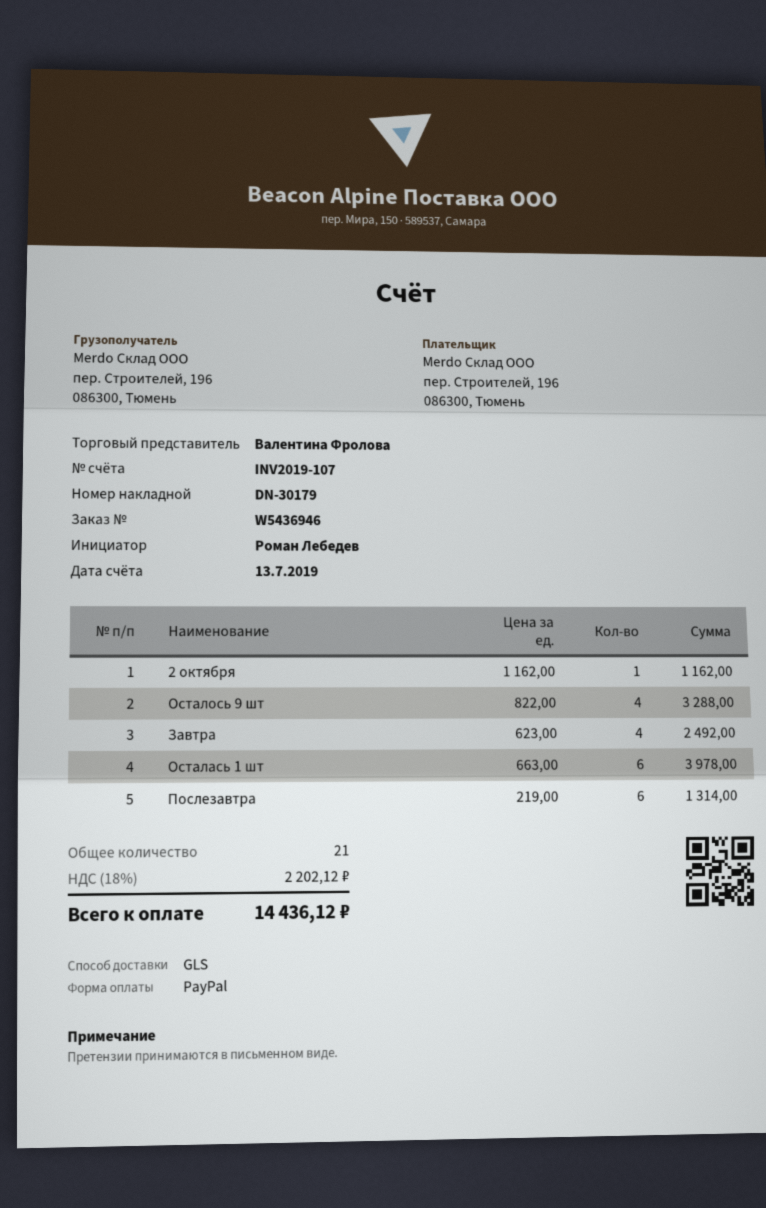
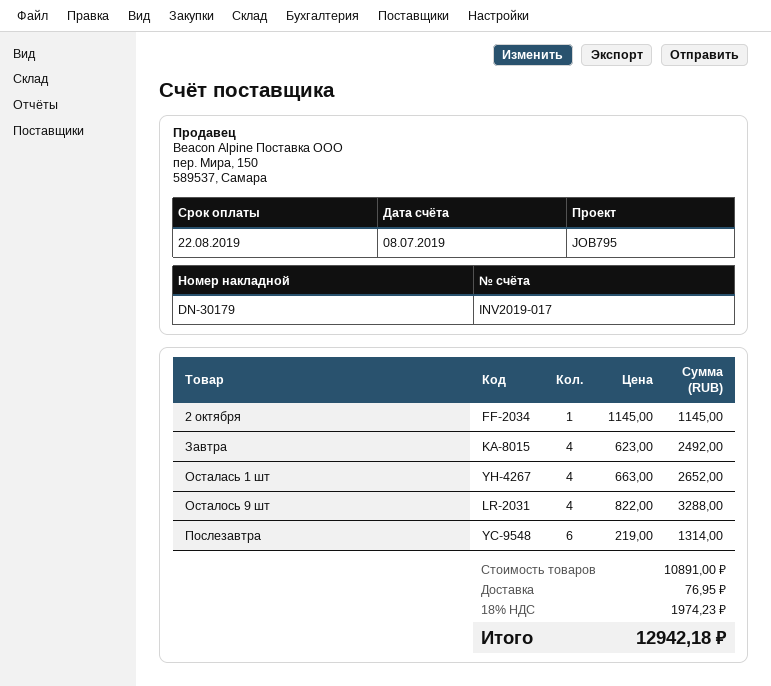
invoice number: INV2019-107 -> INV2019-017
invoice date: 2019-07-13 -> 2019-07-08
2 октября: 1 x 1162.00 = 1162.00 -> 1 x 1145.00 = 1145.00
Осталась 1 шт: 6 x 663.00 = 3978.00 -> 4 x 663.00 = 2652.00
shipping: none -> 76.95
tax: 18% = 2202.12 -> 18% = 1974.23
total: 14436.12 -> 12942.18

